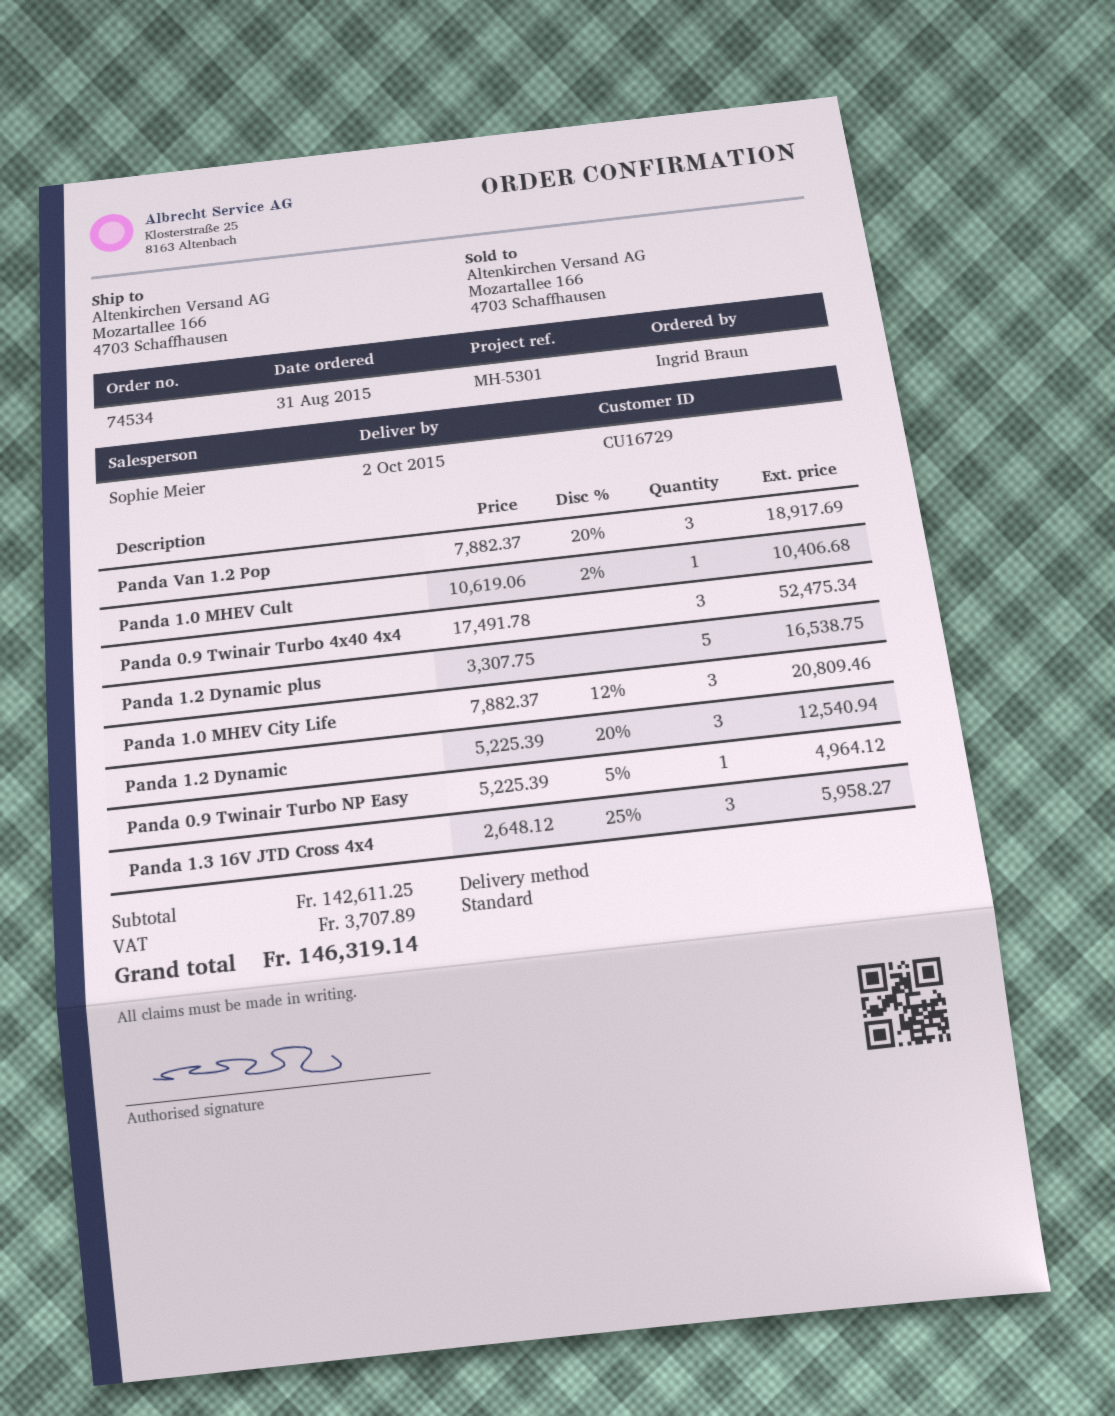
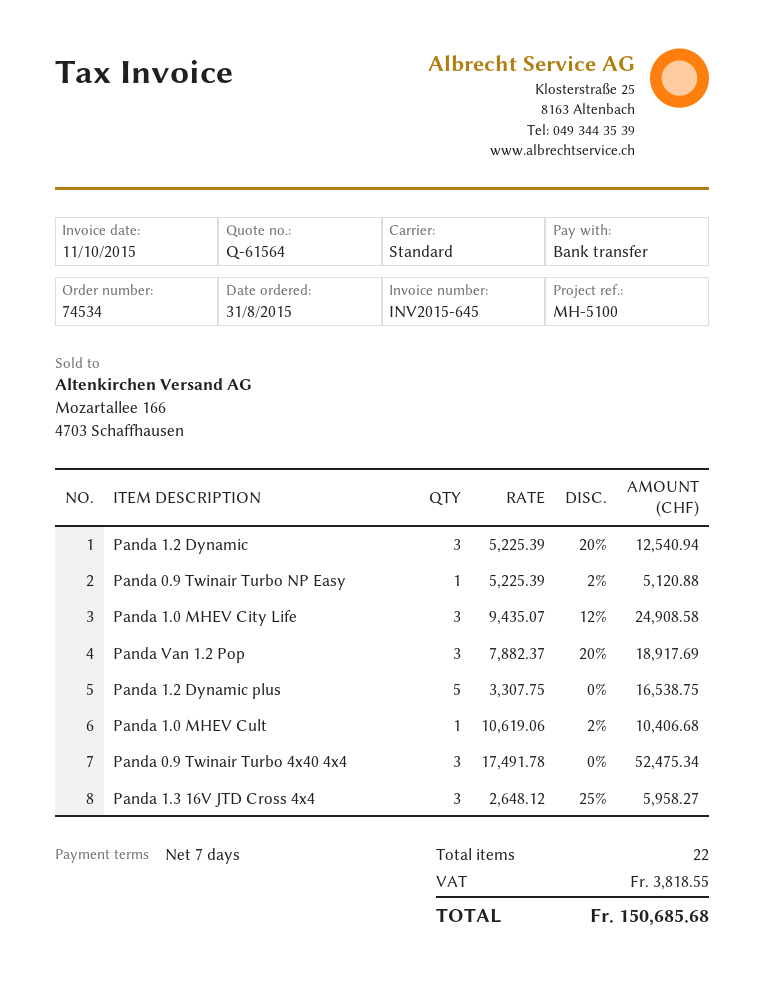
reference: MH-5301 -> MH-5100
Panda 1.0 MHEV City Life: 3 x 7882.37 - 12% = 20809.46 -> 3 x 9435.07 - 12% = 24908.58
Panda 0.9 Twinair Turbo NP Easy: 1 x 5225.39 - 5% = 4964.12 -> 1 x 5225.39 - 2% = 5120.88
tax: 3707.89 -> 3818.55
total: 146319.14 -> 150685.68

